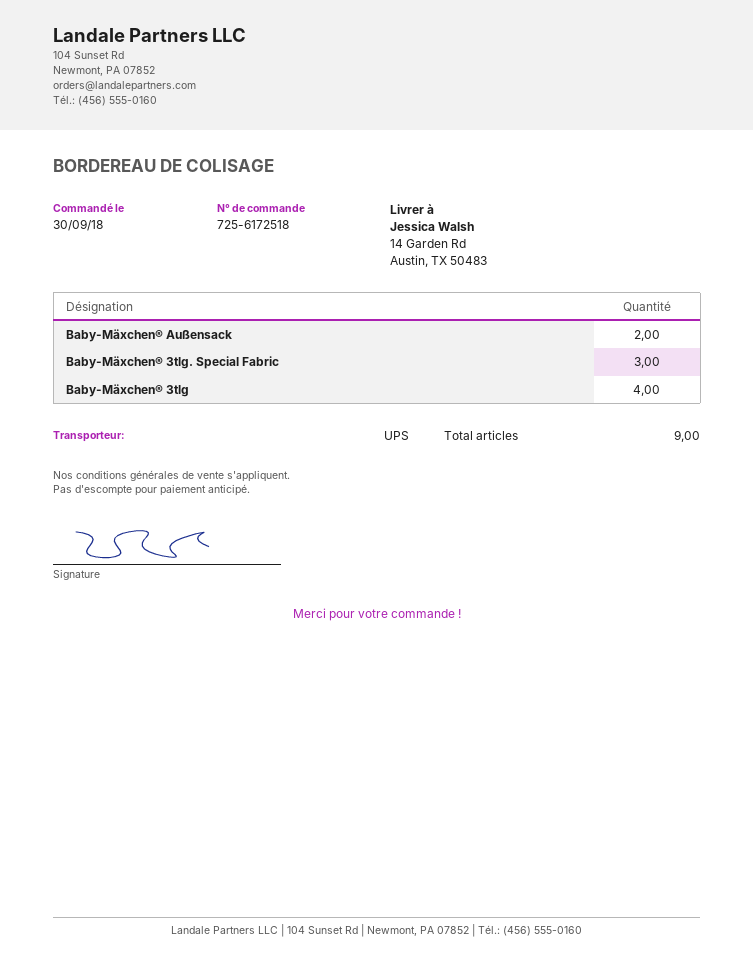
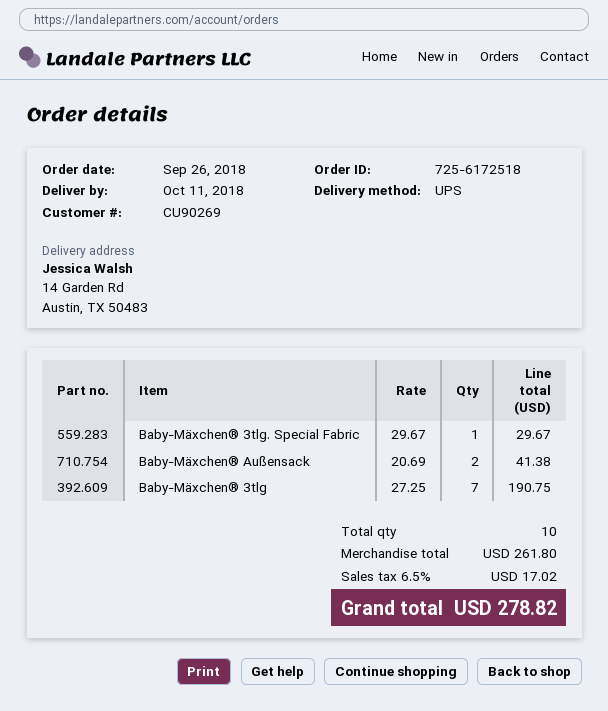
order date: 2018-09-30 -> 2018-09-26
Baby-Mäxchen® 3tlg. Special Fabric: 3 -> 1
Baby-Mäxchen® 3tlg: 4 -> 7
total quantity: 9 -> 10

